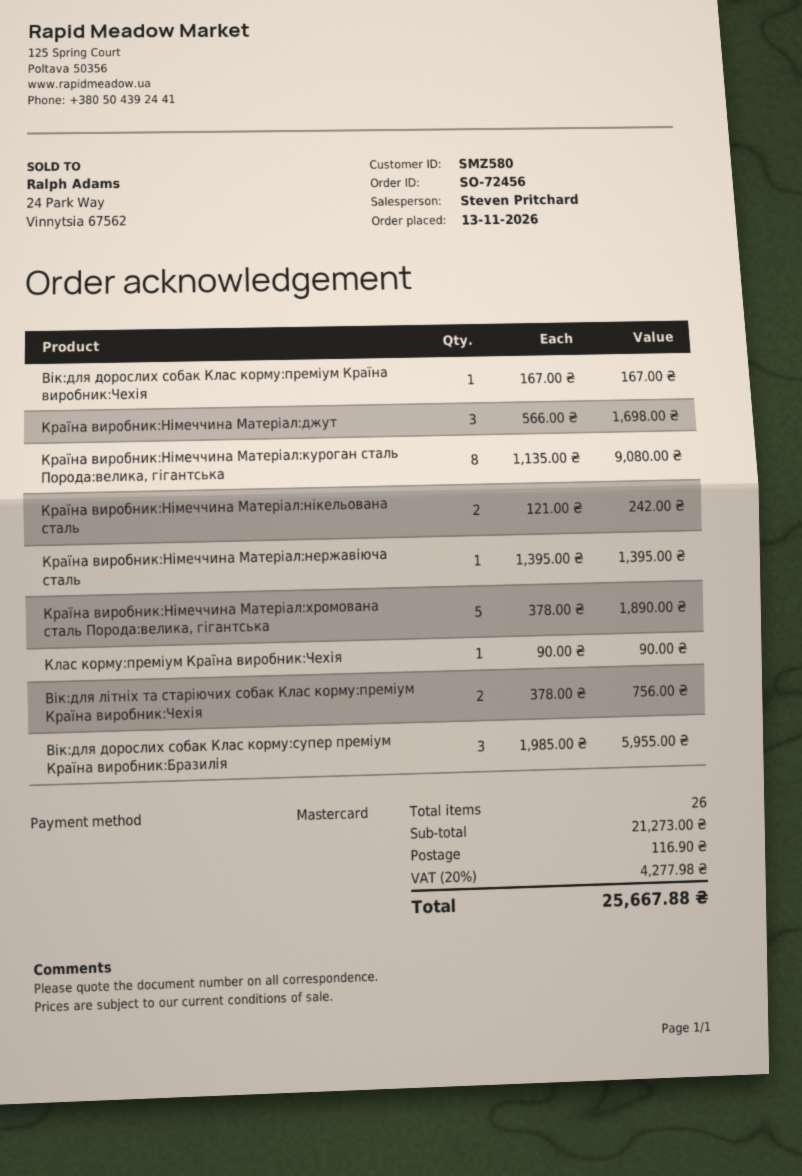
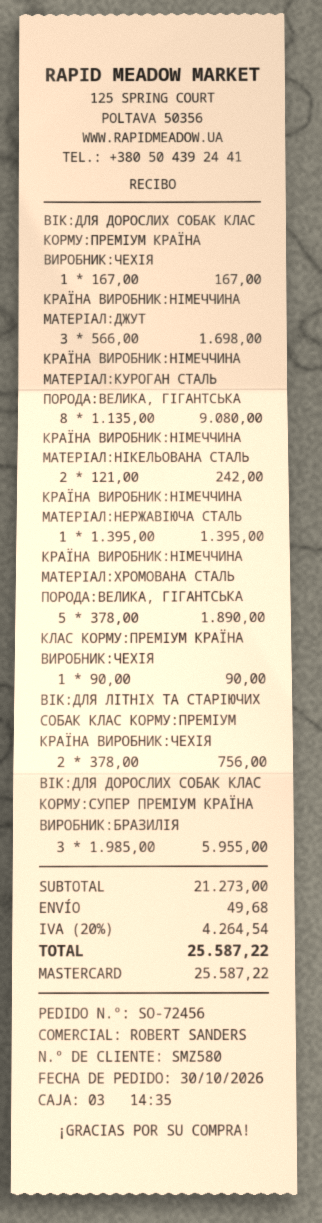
order date: 2026-11-13 -> 2026-10-30
sales rep: Steven Pritchard -> ROBERT SANDERS
shipping: 116.90 -> 49.68
tax: 20% = 4277.98 -> 20% = 4264.54
total: 25667.88 -> 25587.22

